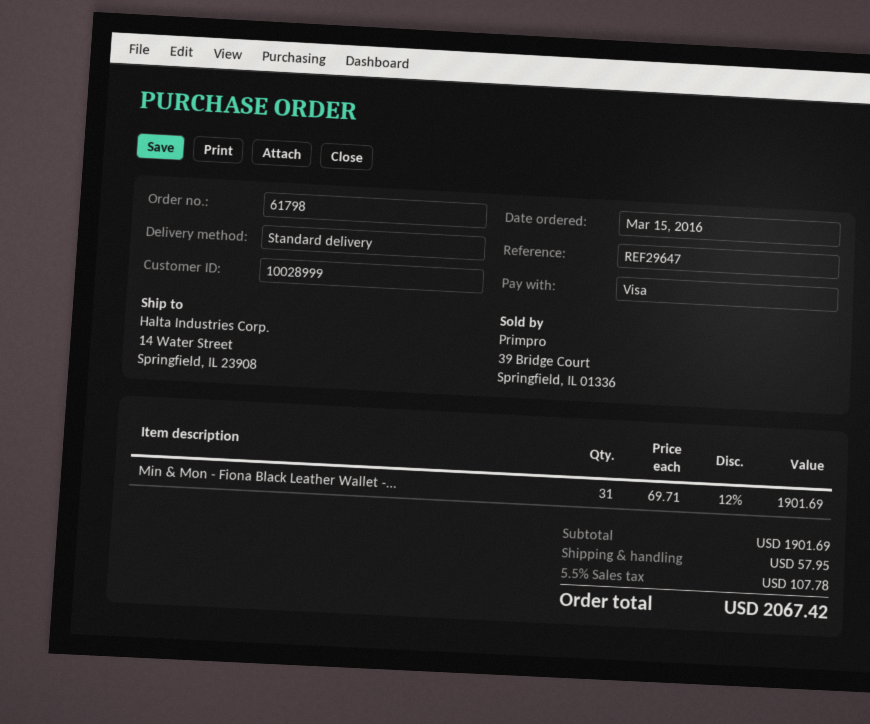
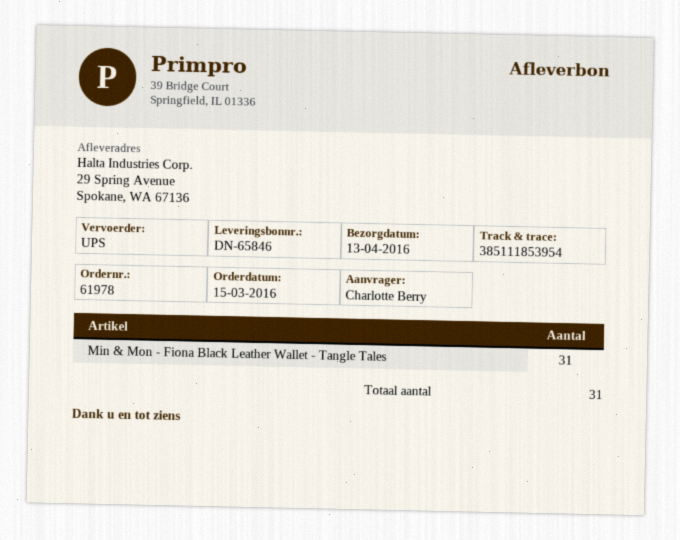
order number: 61798 -> 61978
shipping method: standard -> UPS
ship to: 14 Water Street, Springfield, IL 23908 -> 29 Spring Avenue, Spokane, WA 67136

